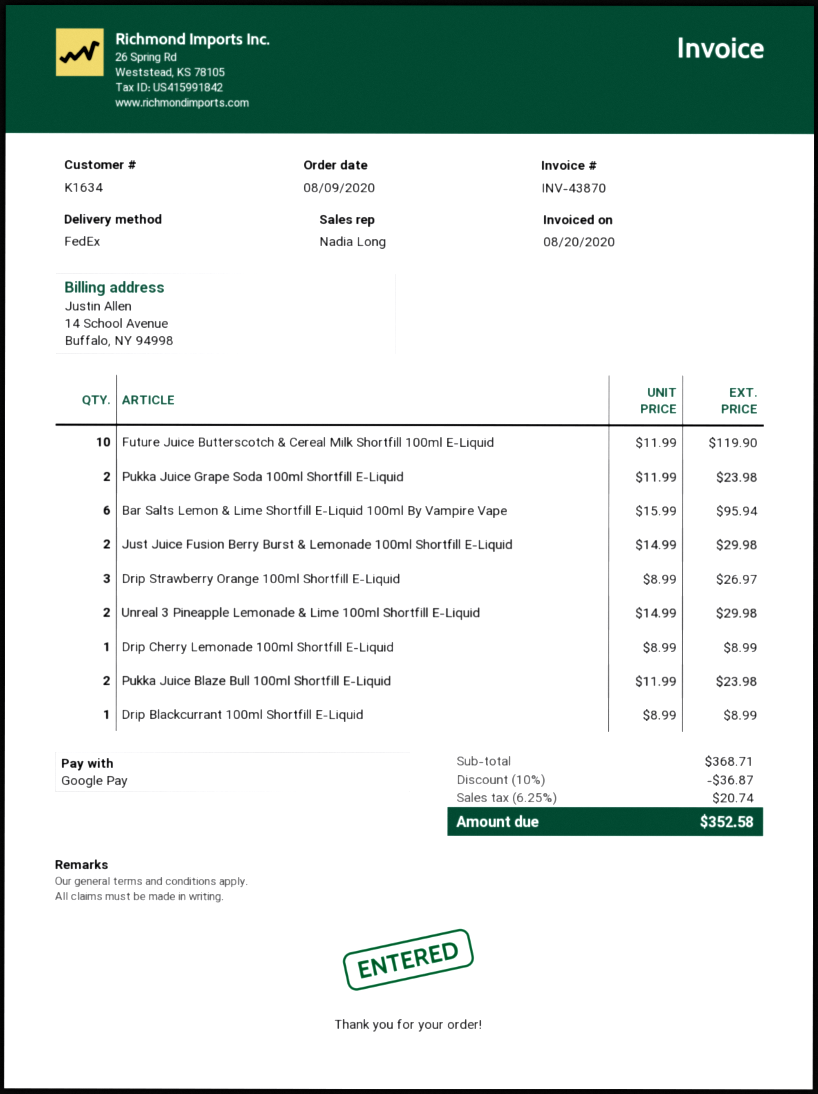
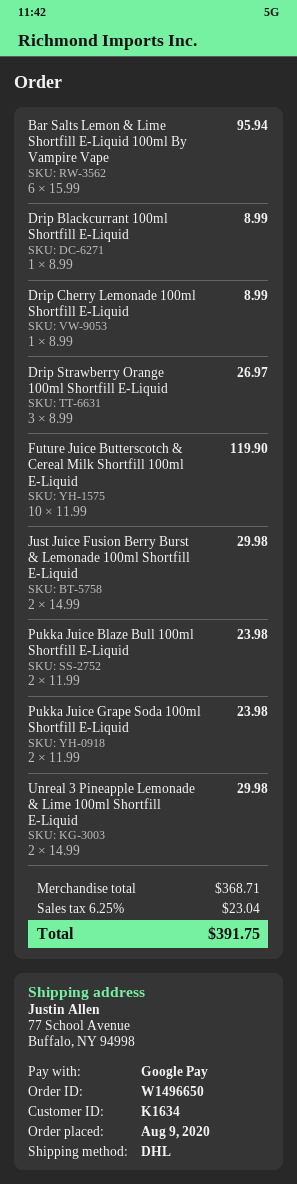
shipping method: FedEx -> DHL
discount: 10% = 36.87 -> none
tax: 6.25% = 20.74 -> 6.25% = 23.04
total: 352.58 -> 391.75

